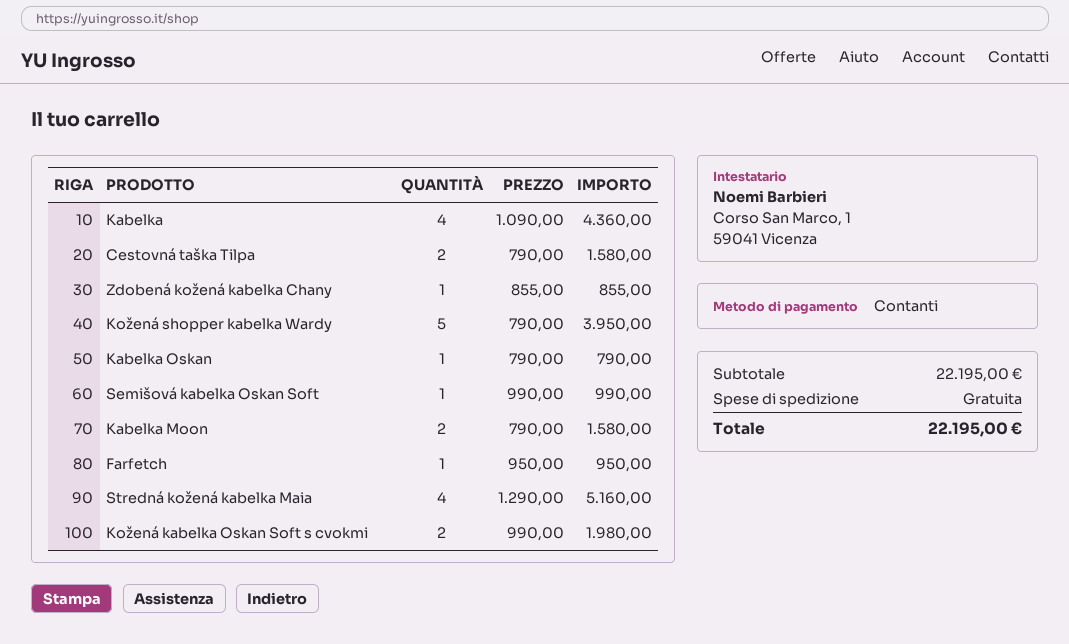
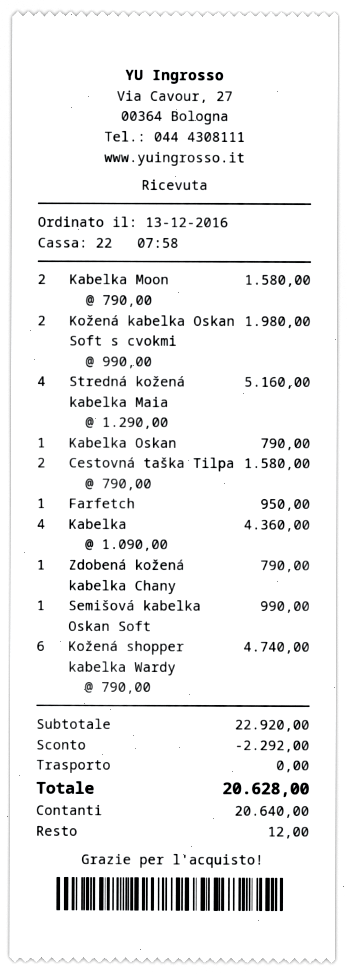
Zdobená kožená kabelka Chany: 1 x 855.00 = 855.00 -> 1 x 790.00 = 790.00
Kožená shopper kabelka Wardy: 5 x 790.00 = 3950.00 -> 6 x 790.00 = 4740.00
subtotal: 22195.00 -> 22920.00
discount: none -> 2292.00
total: 22195.00 -> 20628.00

